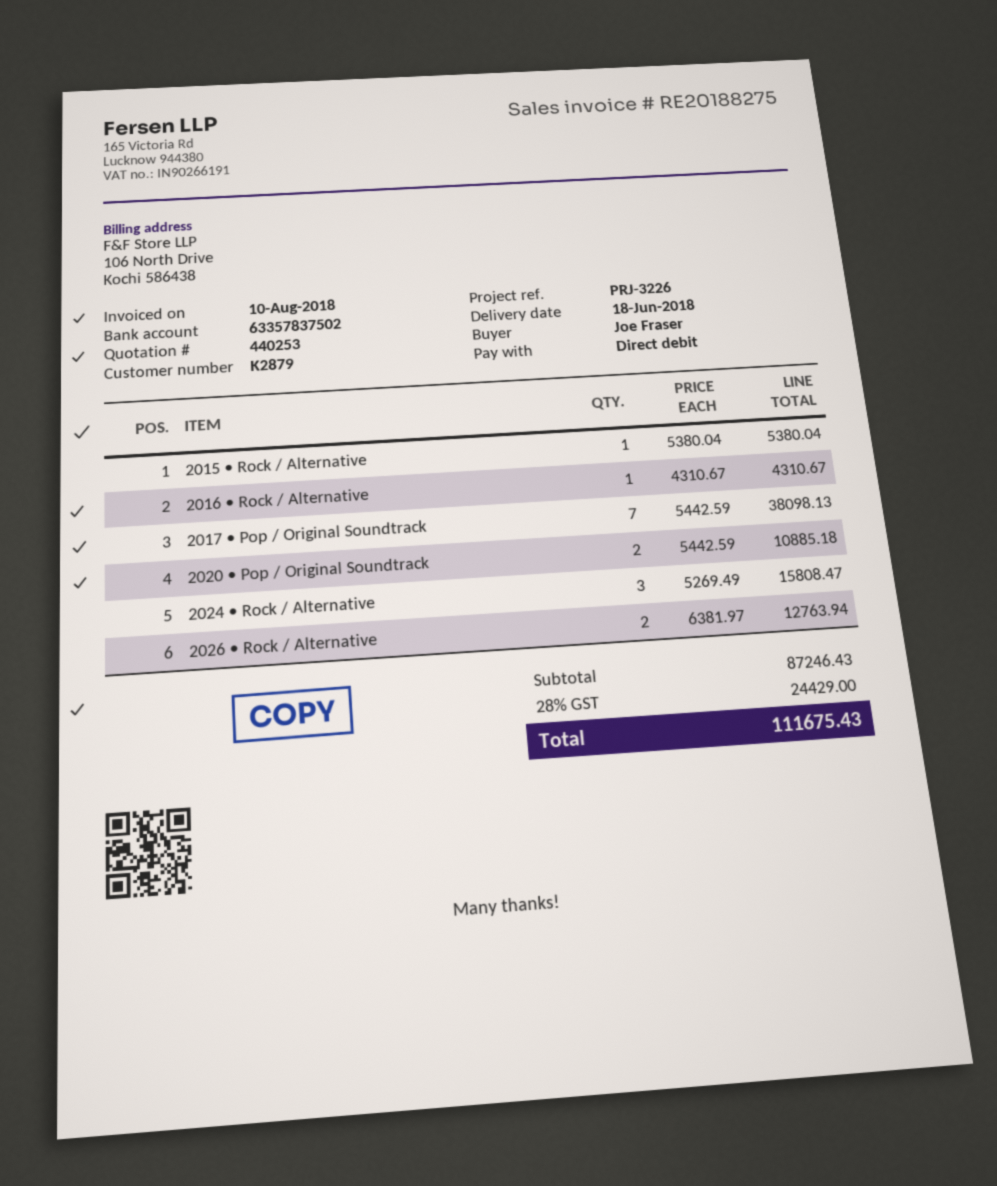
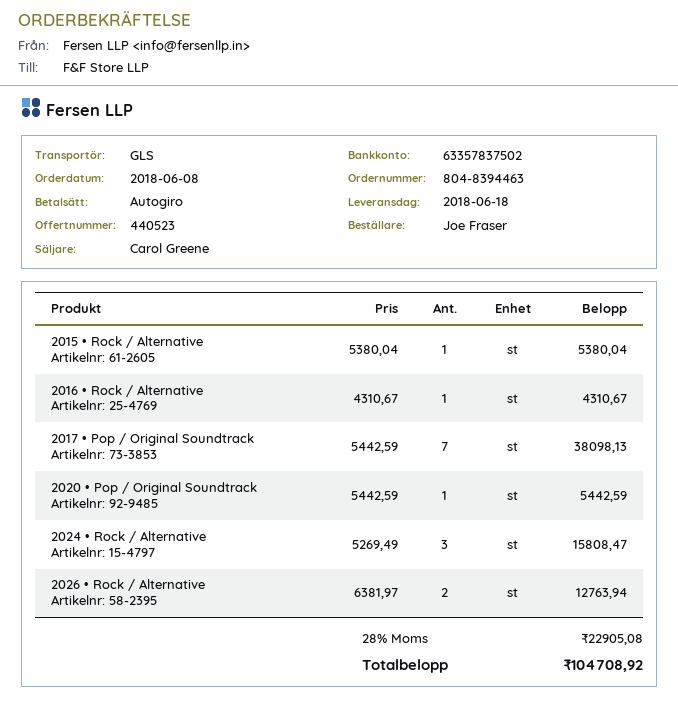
quote number: 440253 -> 440523
2020 • Pop / Original Soundtrack: 2 x 5442.59 = 10885.18 -> 1 x 5442.59 = 5442.59
tax: 28% = 24429.00 -> 28% = 22905.08
total: 111675.43 -> 104708.92

